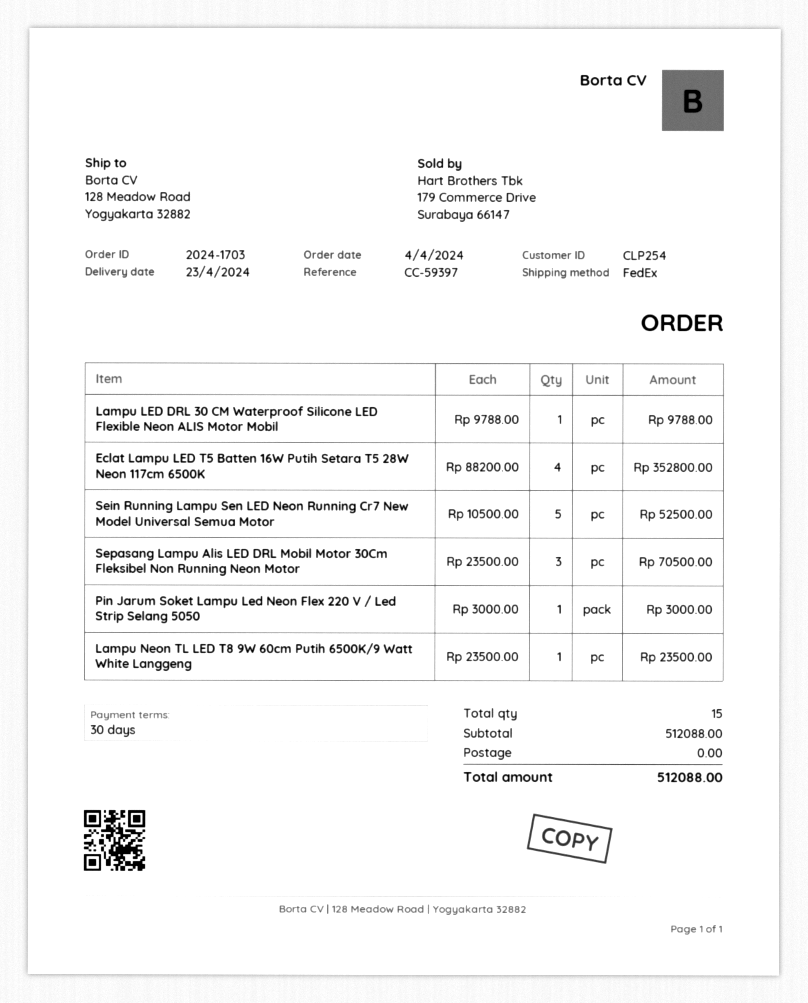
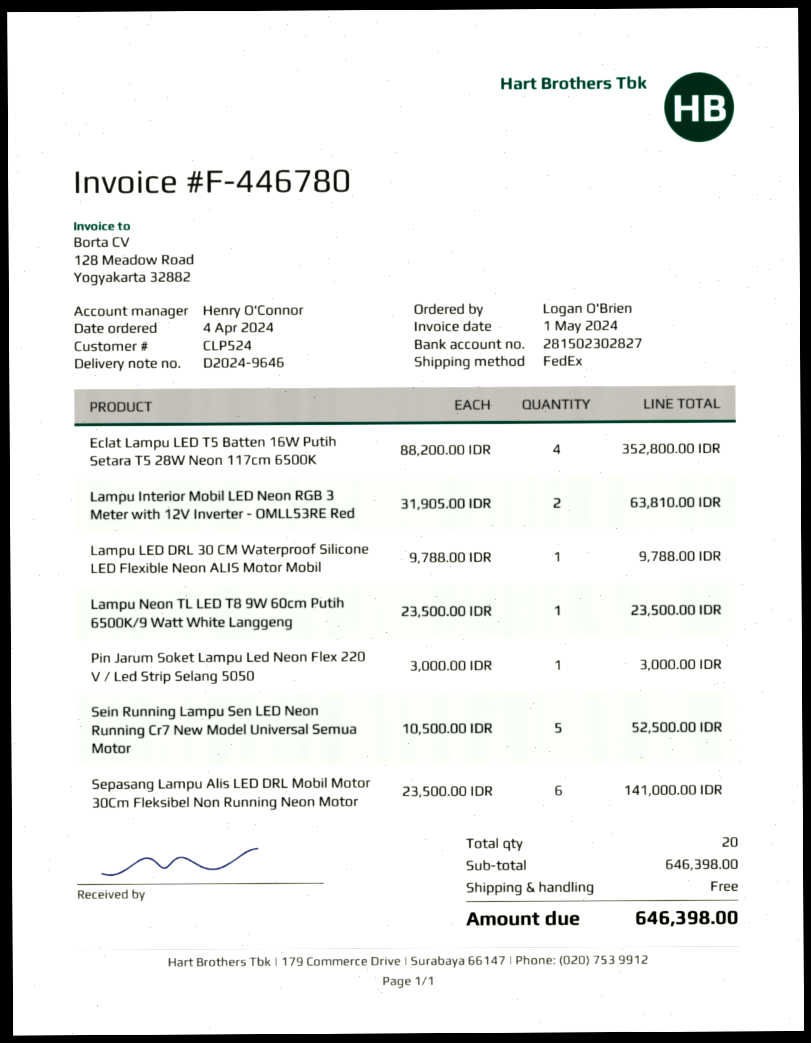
customer number: CLP254 -> CLP524
Sepasang Lampu Alis LED DRL Mobil Motor 30Cm Fleksibel Non Running Neon Motor: 3 x 23500.00 = 70500.00 -> 6 x 23500.00 = 141000.00
Lampu Interior Mobil LED Neon RGB 3 Meter with 12V Inverter - OMLL53RE Red: none -> 2 x 31905.00 = 63810.00
total quantity: 15 -> 20
subtotal: 512088.00 -> 646398.00
total: 512088.00 -> 646398.00

